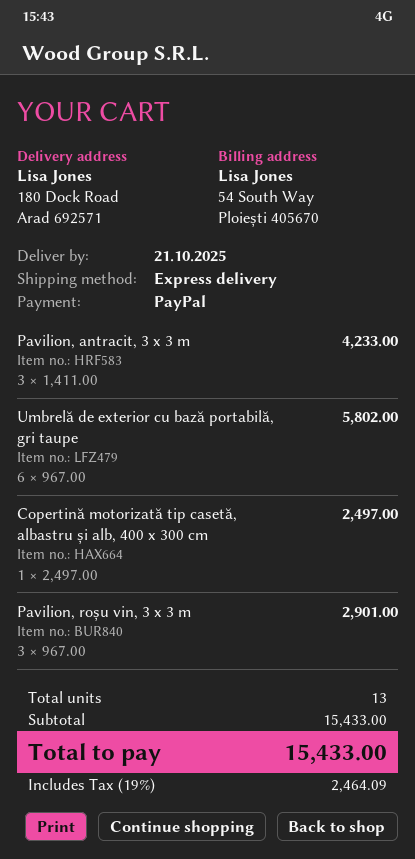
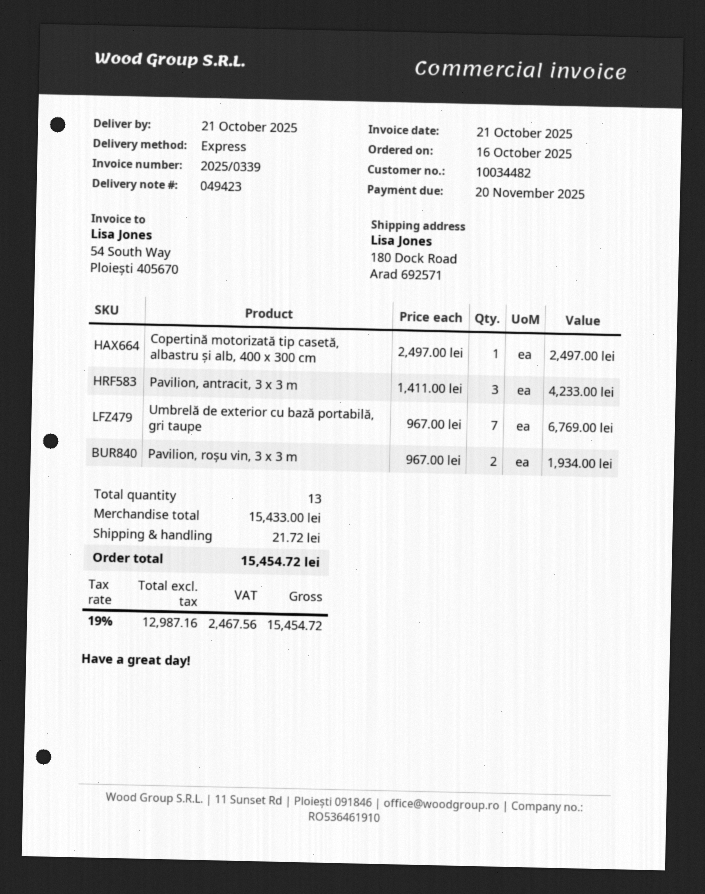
Umbrelă de exterior cu bază portabilă, gri taupe: 6 x 967.00 = 5802.00 -> 7 x 967.00 = 6769.00
Pavilion, roșu vin, 3 x 3 m: 3 x 967.00 = 2901.00 -> 2 x 967.00 = 1934.00
shipping: none -> 21.72
tax: 19% = 2464.09 -> 19% = 2467.56
total: 15433.00 -> 15454.72

